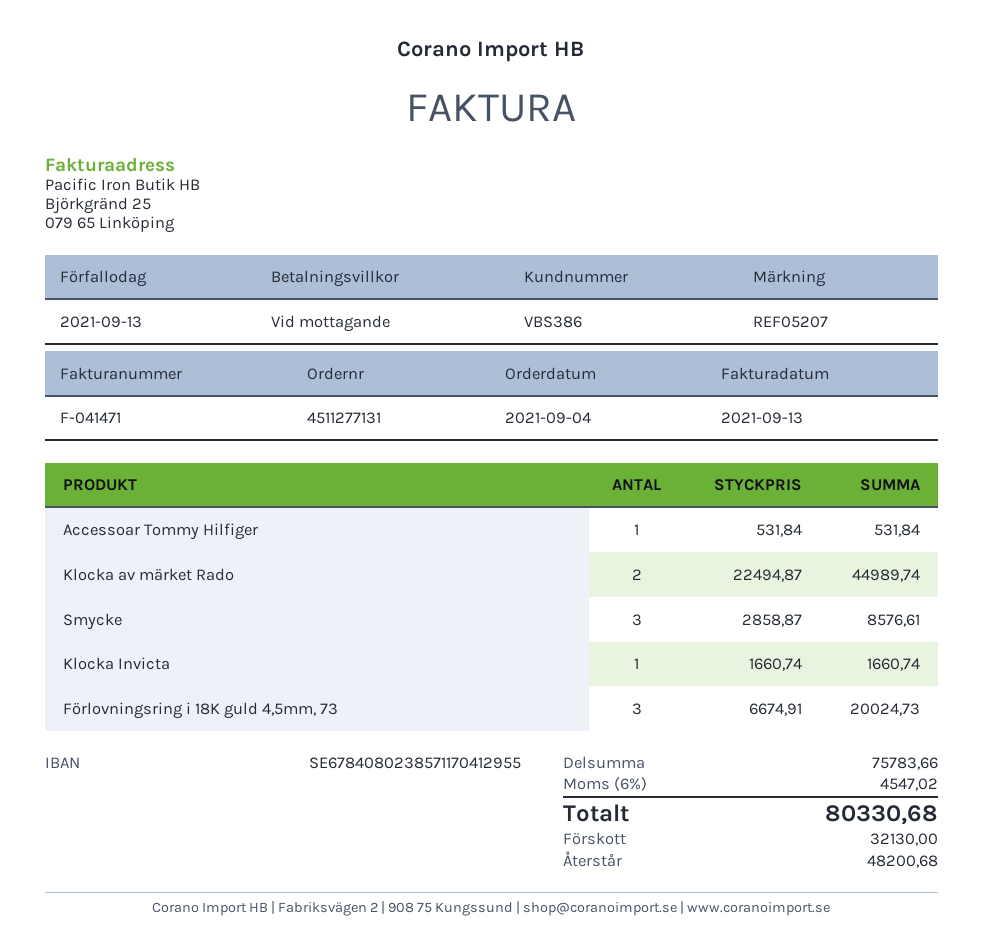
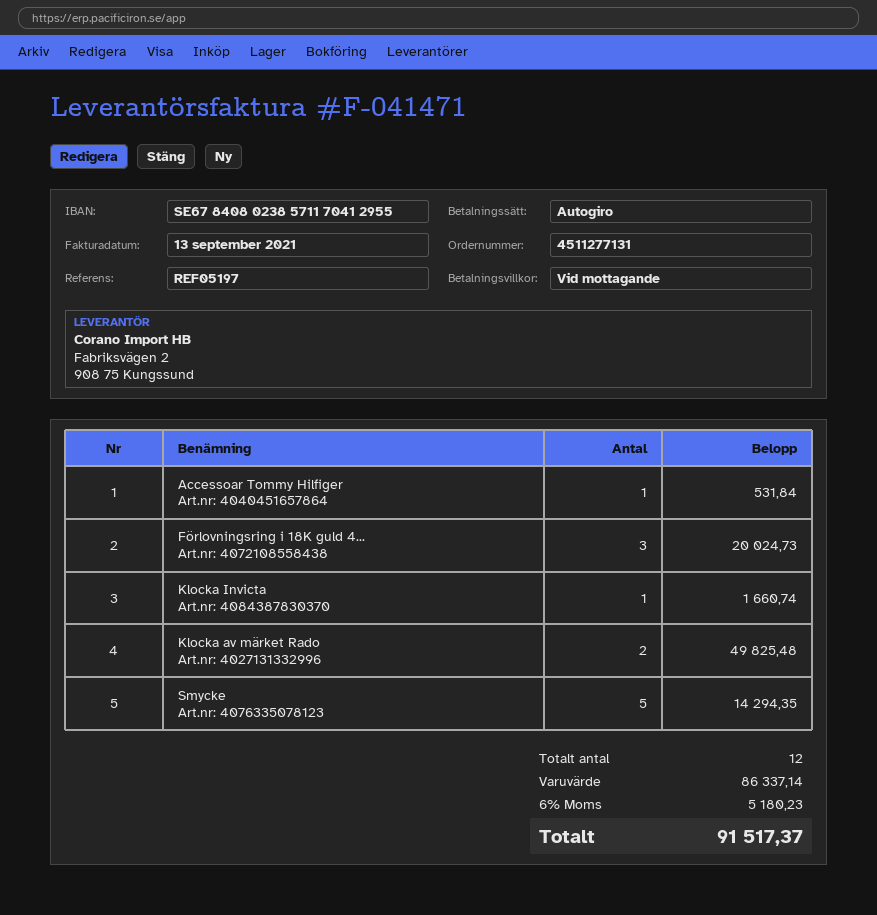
reference: REF05207 -> REF05197
Klocka av märket Rado: 2 for 44989.74 -> 2 for 49825.48
Smycke: 3 for 8576.61 -> 5 for 14294.35
subtotal: 75783.66 -> 86337.14
tax: 6% = 4547.02 -> 6% = 5180.23
total: 80330.68 -> 91517.37

